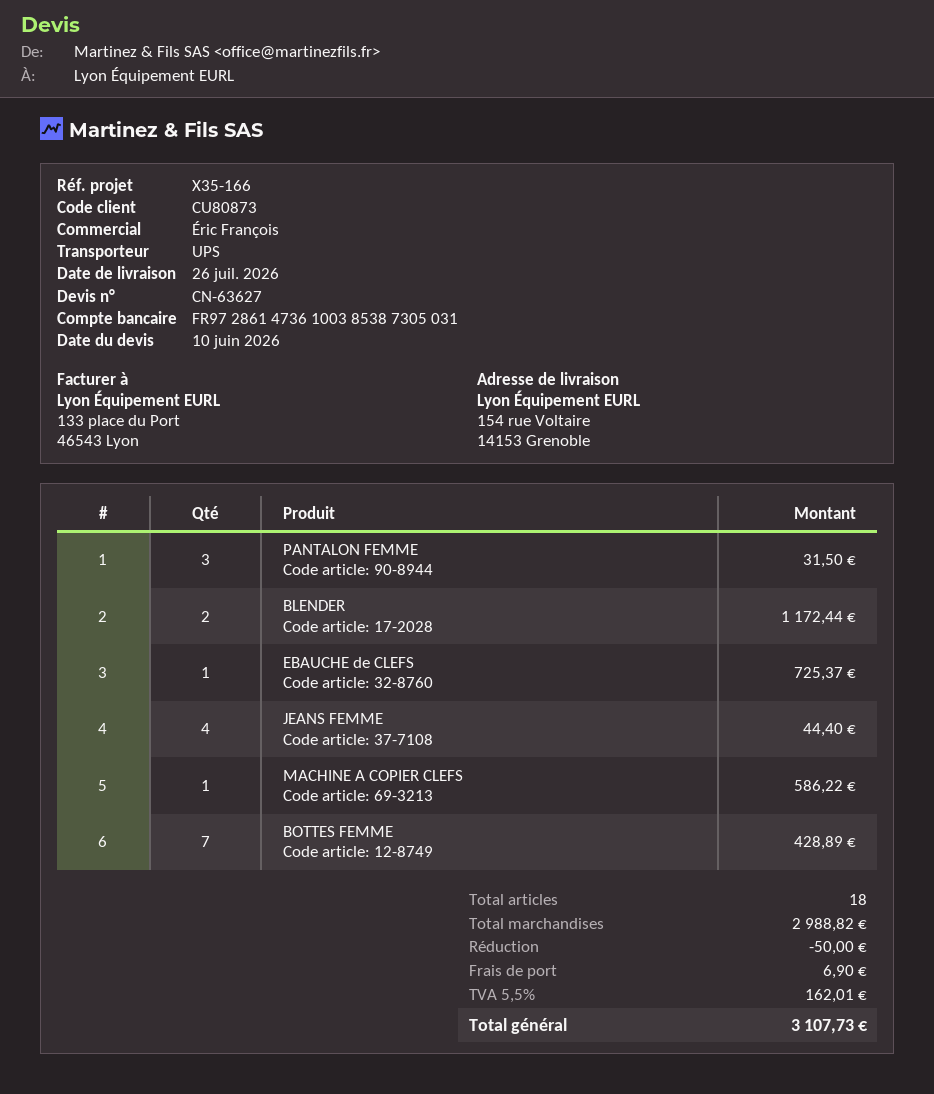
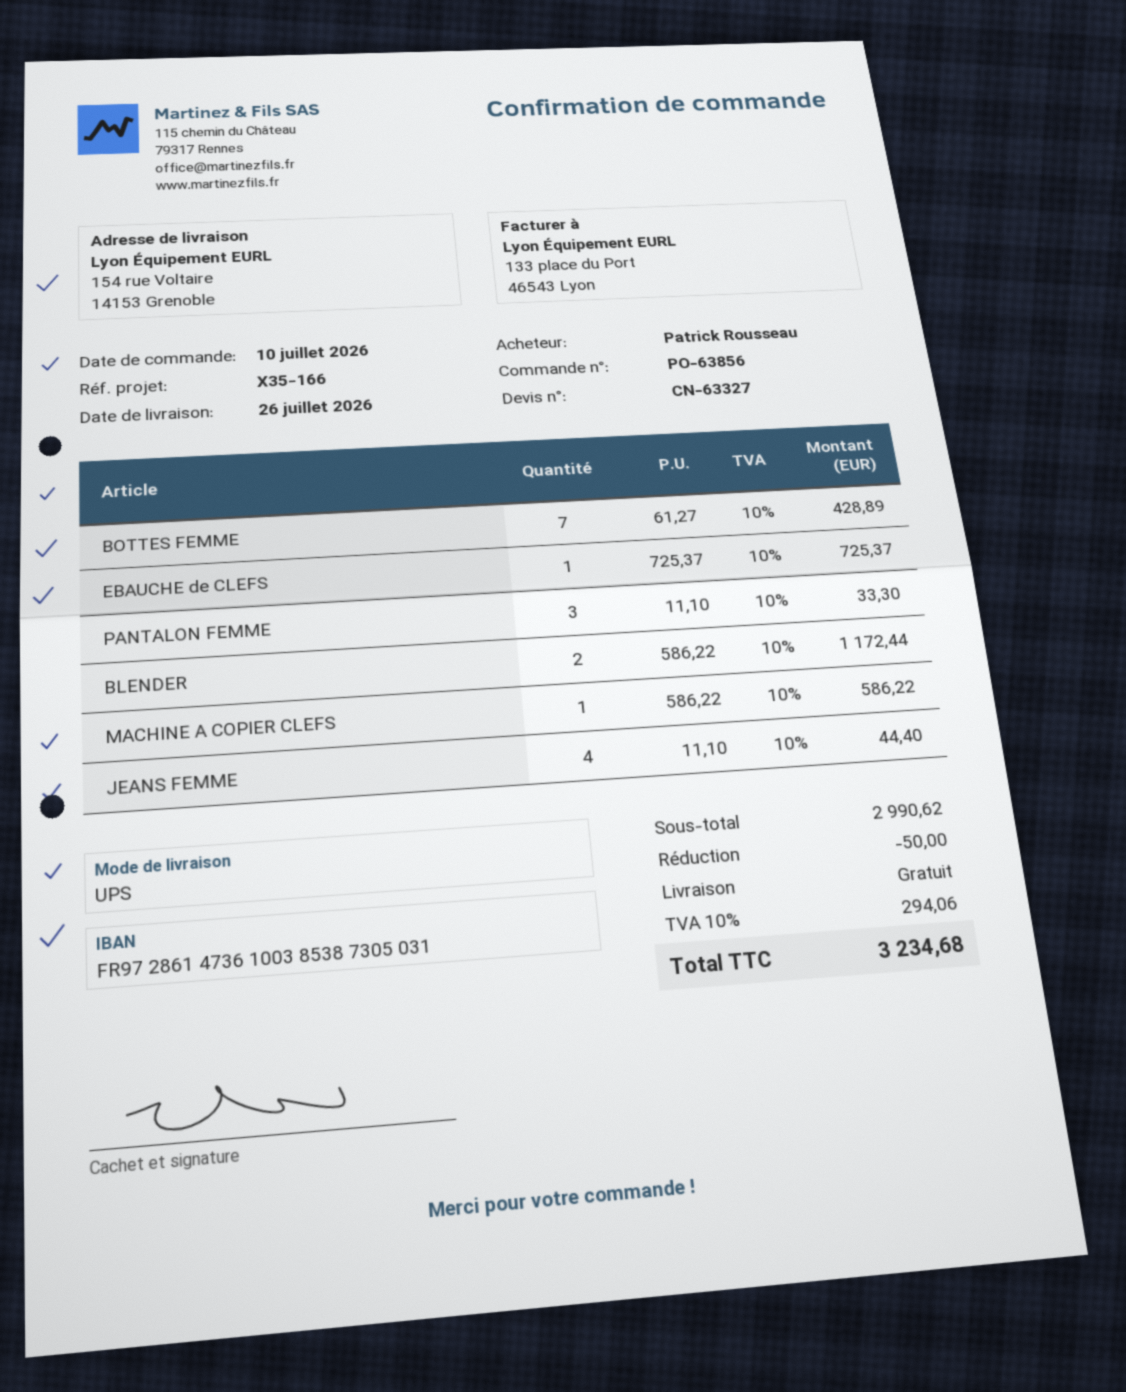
quote number: CN-63627 -> CN-63327
PANTALON FEMME: 3 for 31.50 -> 3 for 33.30
subtotal: 2988.82 -> 2990.62
shipping: 6.90 -> 0.00
tax: 5.5% = 162.01 -> 10% = 294.06
total: 3107.73 -> 3234.68

